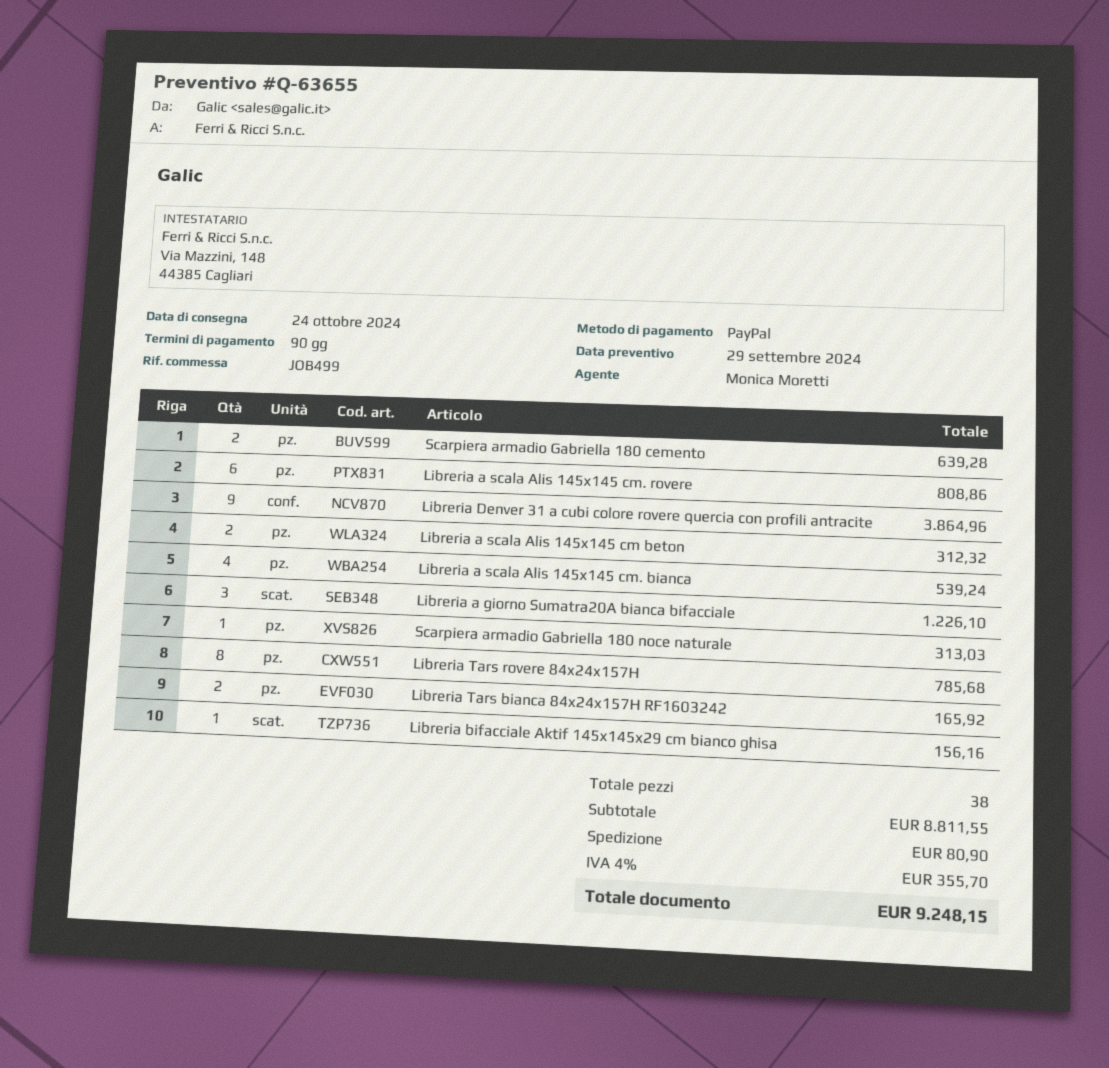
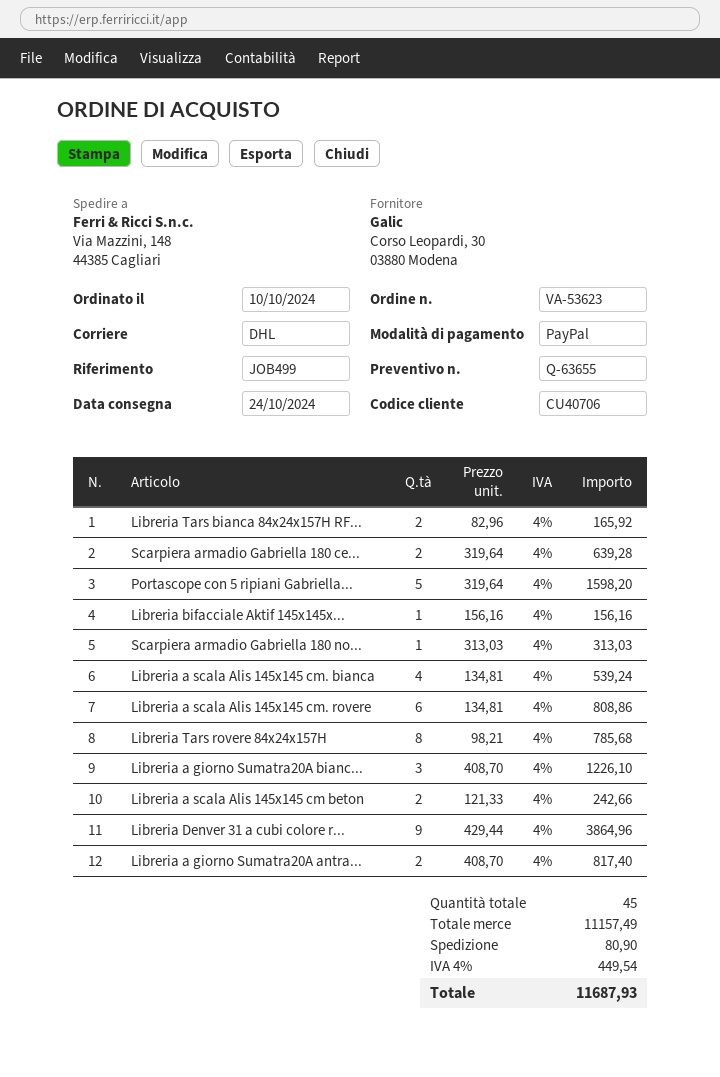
Libreria a scala Alis 145x145 cm beton: 2 for 312.32 -> 2 for 242.66
Portascope con 5 ripiani Gabriella...: none -> 5 for 1598.20
Libreria a giorno Sumatra20A antra...: none -> 2 for 817.40
total quantity: 38 -> 45
subtotal: 8811.55 -> 11157.49
tax: 4% = 355.70 -> 4% = 449.54
total: 9248.15 -> 11687.93

